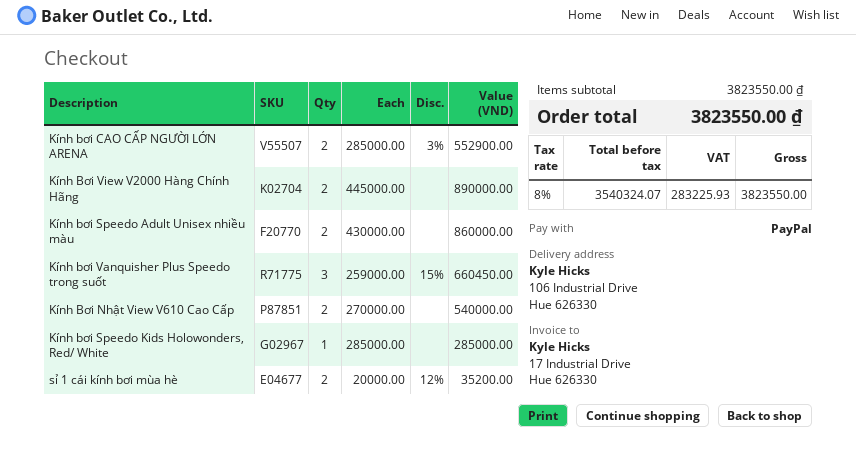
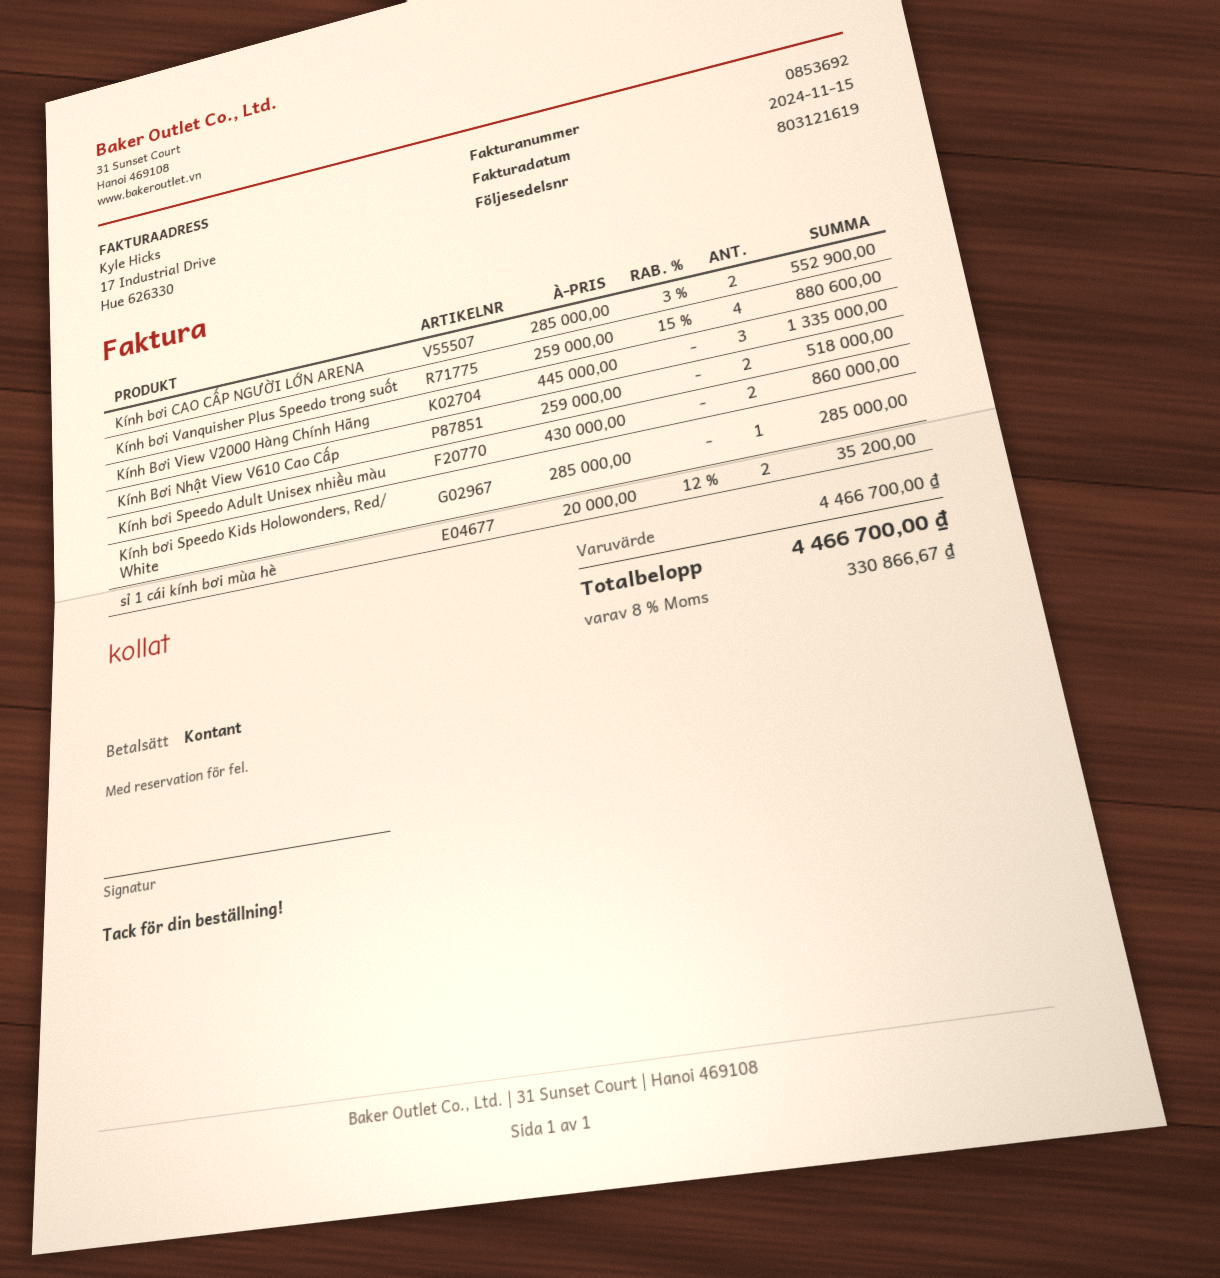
payment method: PayPal -> cash
Kính Bơi View V2000 Hàng Chính Hãng: 2 x 445000.00 = 890000.00 -> 3 x 445000.00 = 1335000.00
Kính bơi Vanquisher Plus Speedo trong suốt: 3 x 259000.00 - 15% = 660450.00 -> 4 x 259000.00 - 15% = 880600.00
Kính Bơi Nhật View V610 Cao Cấp: 2 x 270000.00 = 540000.00 -> 2 x 259000.00 = 518000.00
subtotal: 3823550.00 -> 4466700.00
tax: 8% = 283225.93 -> 8% = 330866.67
total: 3823550.00 -> 4466700.00

